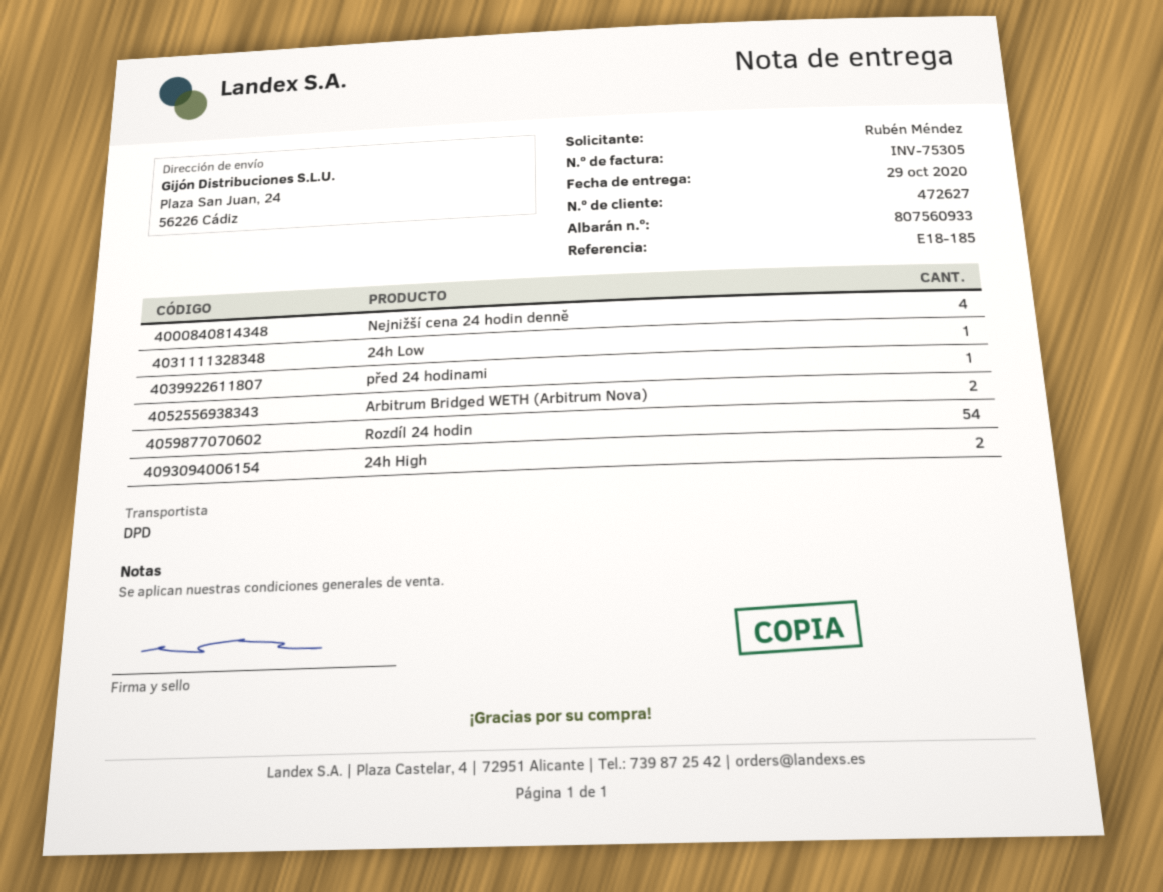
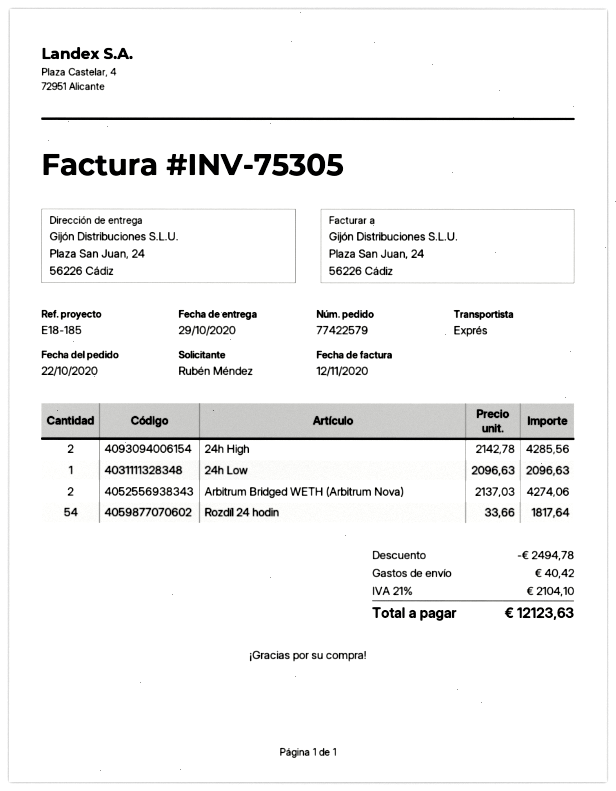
shipping method: DPD -> express
Nejnižší cena 24 hodin denně: 4 -> none
před 24 hodinami: 1 -> none

